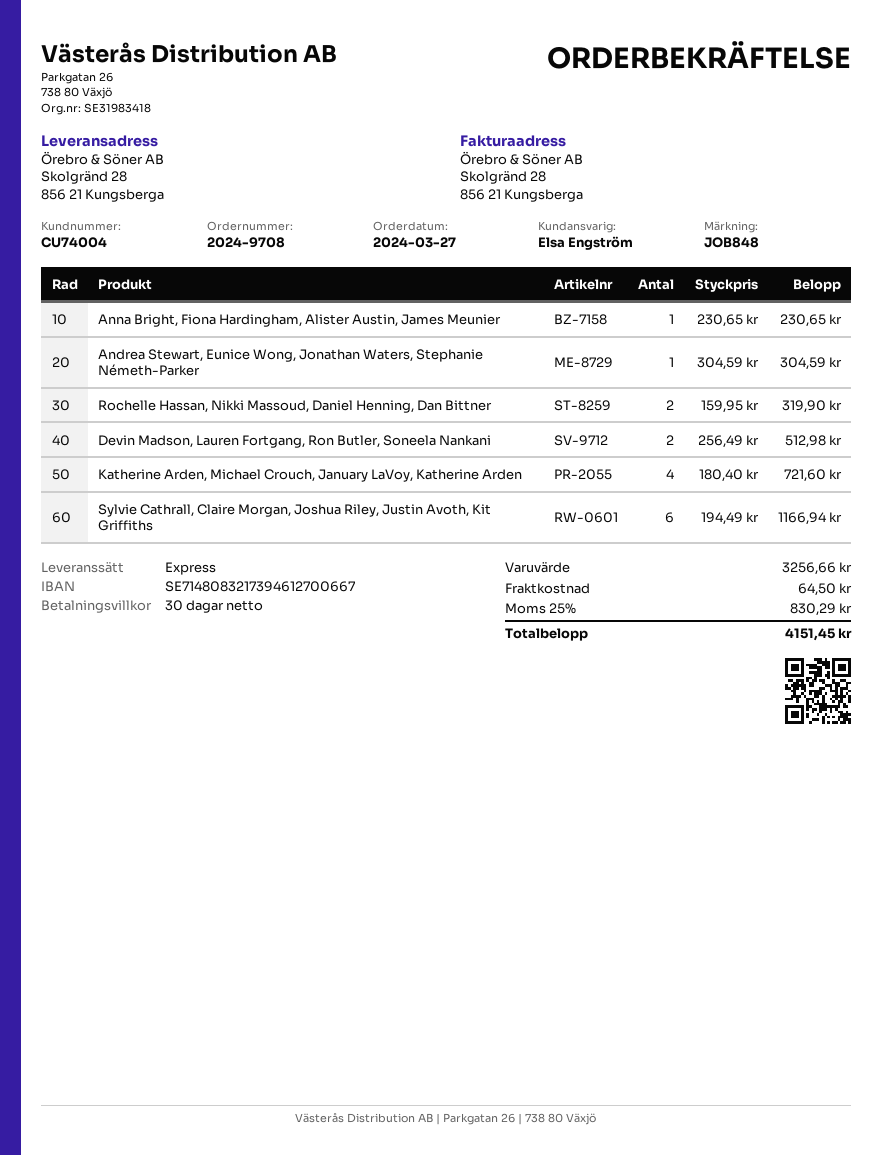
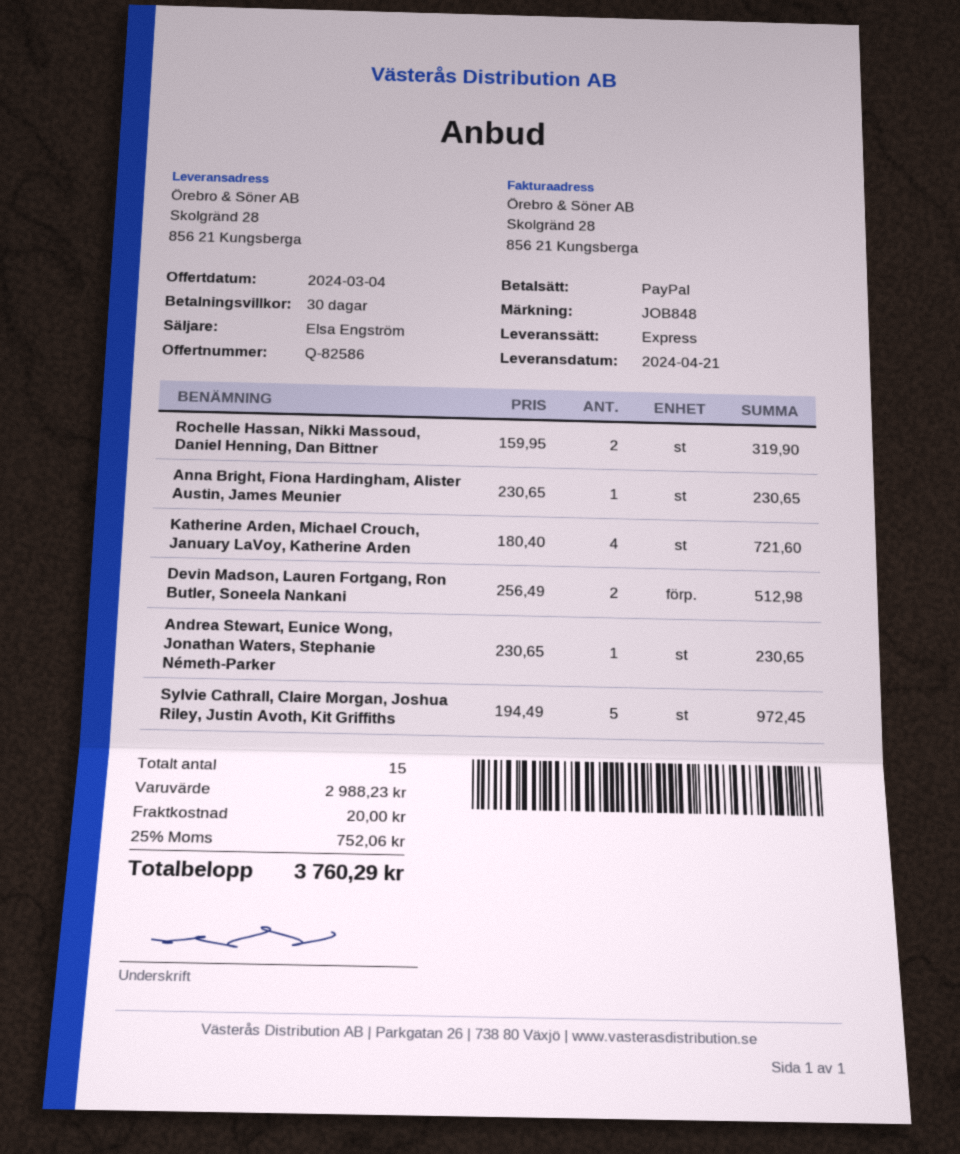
Andrea Stewart, Eunice Wong, Jonathan Waters, Stephanie Németh-Parker: 1 x 304.59 = 304.59 -> 1 x 230.65 = 230.65
Sylvie Cathrall, Claire Morgan, Joshua Riley, Justin Avoth, Kit Griffiths: 6 x 194.49 = 1166.94 -> 5 x 194.49 = 972.45
subtotal: 3256.66 -> 2988.23
shipping: 64.50 -> 20.00
tax: 25% = 830.29 -> 25% = 752.06
total: 4151.45 -> 3760.29

